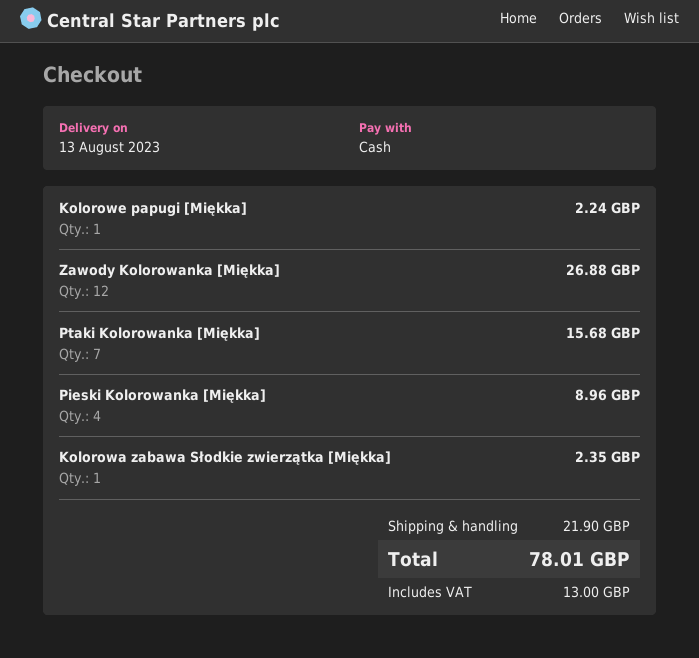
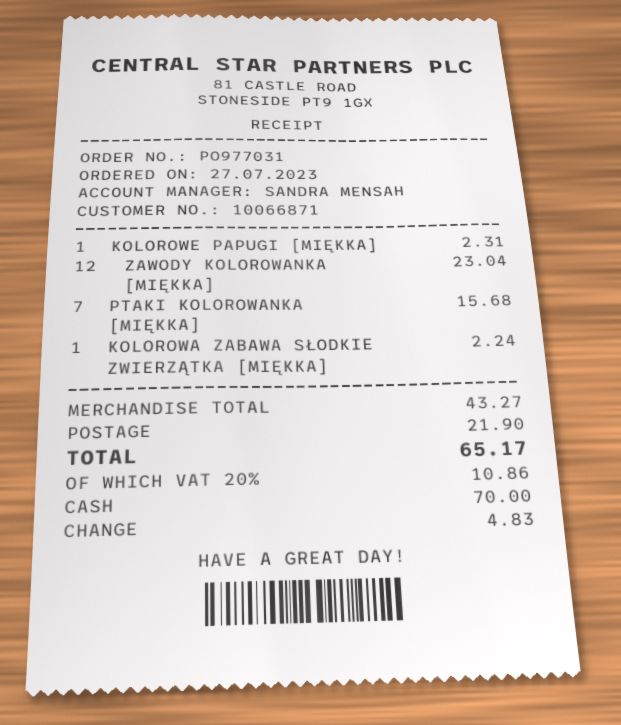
Kolorowe papugi [Miękka]: 1 for 2.24 -> 1 for 2.31
Zawody Kolorowanka [Miękka]: 12 for 26.88 -> 12 for 23.04
Pieski Kolorowanka [Miękka]: 4 for 8.96 -> none
Kolorowa zabawa Słodkie zwierzątka [Miękka]: 1 for 2.35 -> 1 for 2.24
tax: 13.00 -> 10.86
total: 78.01 -> 65.17

